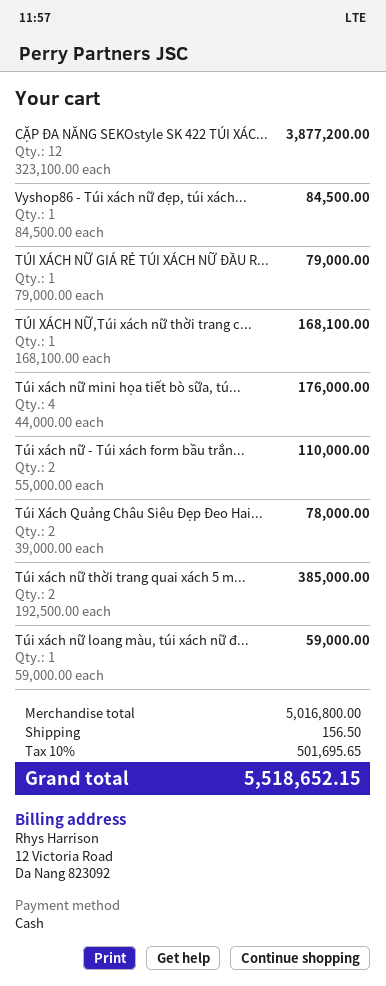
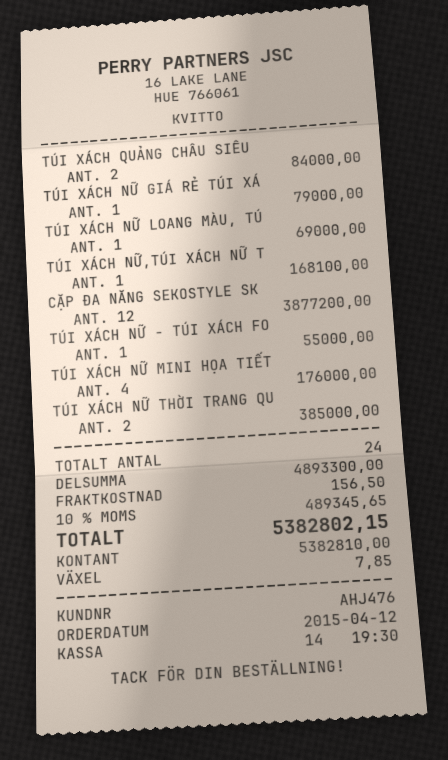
Vyshop86 - Túi xách nữ đẹp, túi xách...: 1 for 84500.00 -> none
Túi xách nữ - Túi xách form bầu trắn...: 2 for 110000.00 -> 1 for 55000.00
Túi Xách Quảng Châu Siêu Đẹp Đeo Hai...: 2 for 78000.00 -> 2 for 84000.00
Túi xách nữ loang màu, túi xách nữ đ...: 1 for 59000.00 -> 1 for 69000.00
subtotal: 5016800.00 -> 4893300.00
tax: 10% = 501695.65 -> 10% = 489345.65
total: 5518652.15 -> 5382802.15

